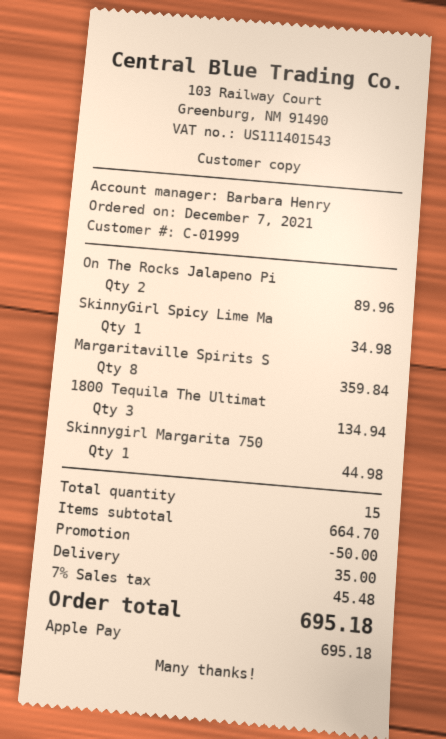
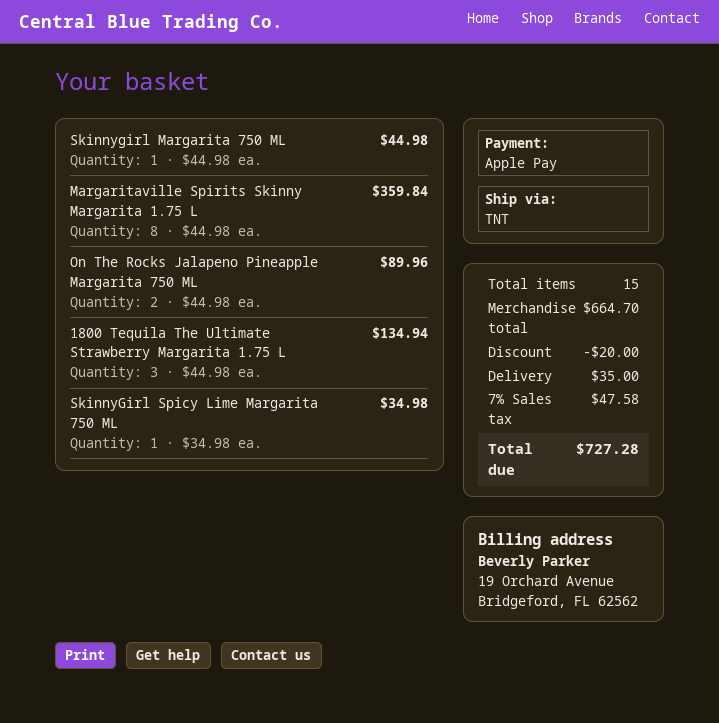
discount: 50.00 -> 20.00
tax: 7% = 45.48 -> 7% = 47.58
total: 695.18 -> 727.28

